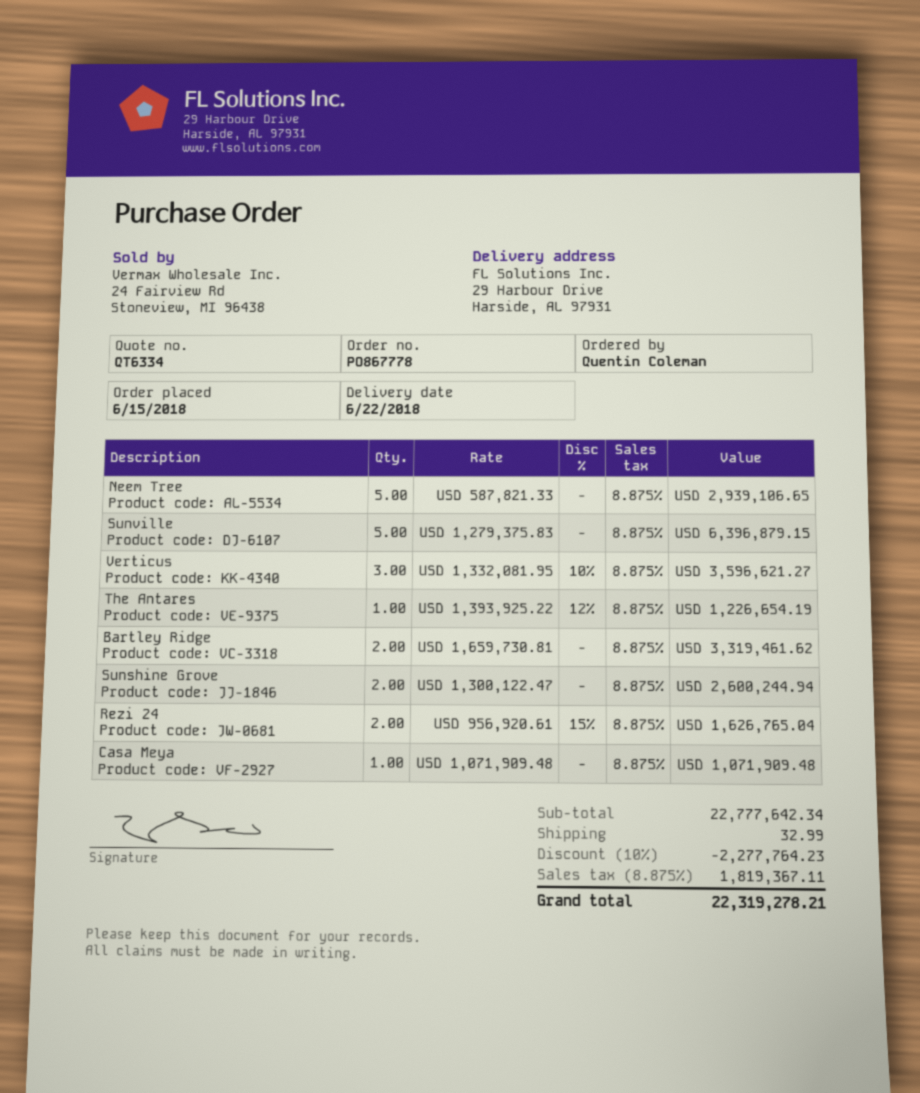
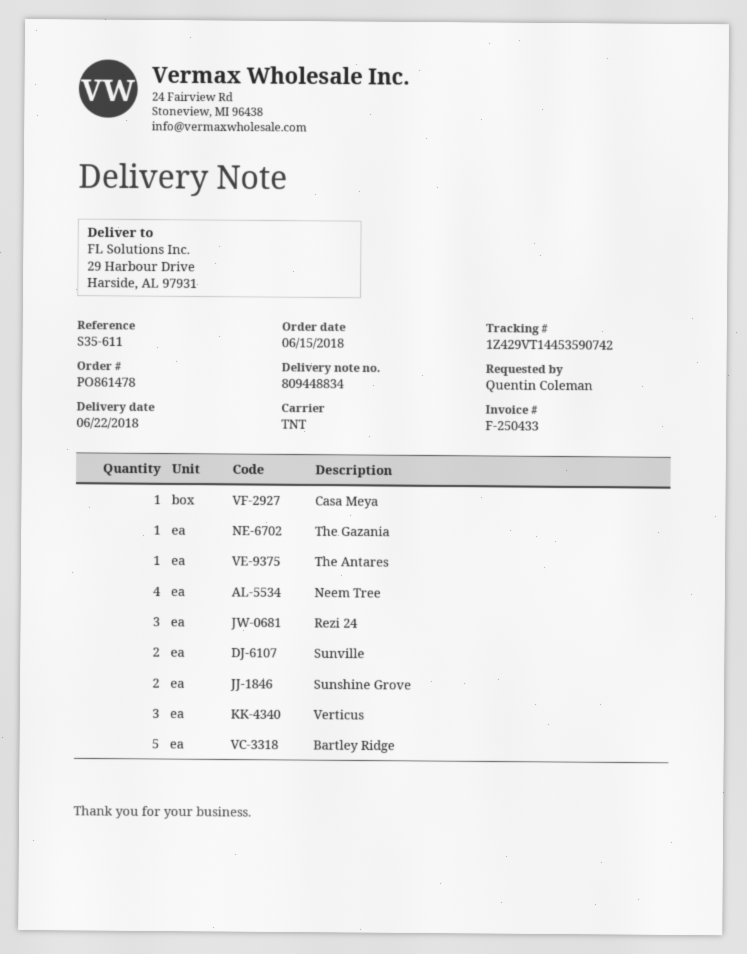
order number: PO867778 -> PO861478
Neem Tree: 5 -> 4
Sunville: 5 -> 2
Bartley Ridge: 2 -> 5
Rezi 24: 2 -> 3
The Gazania: none -> 1

